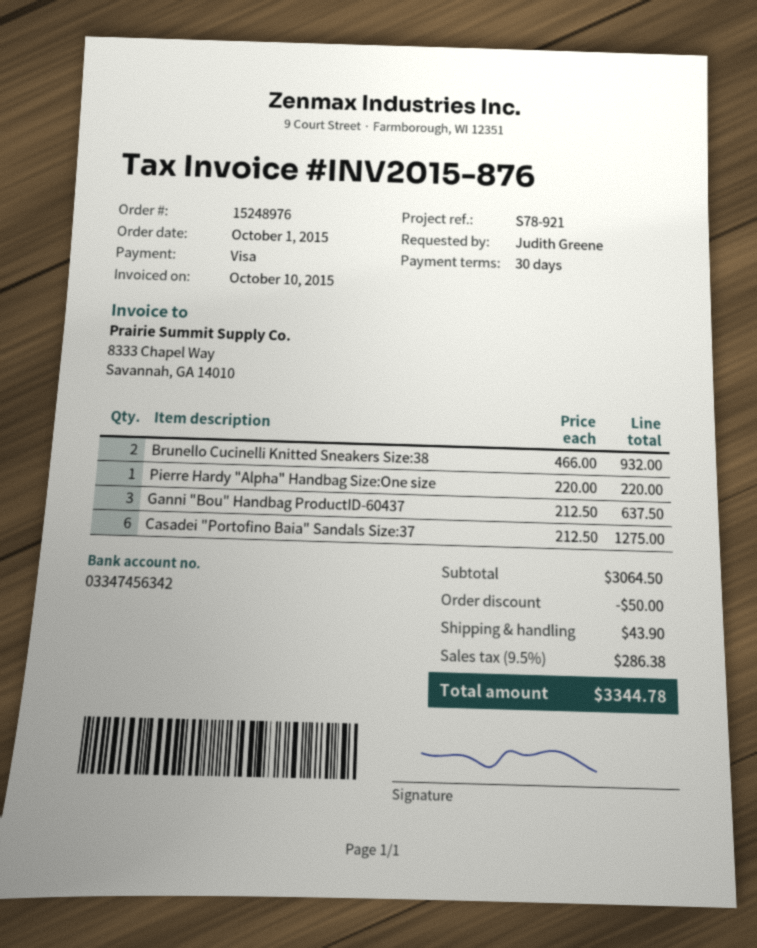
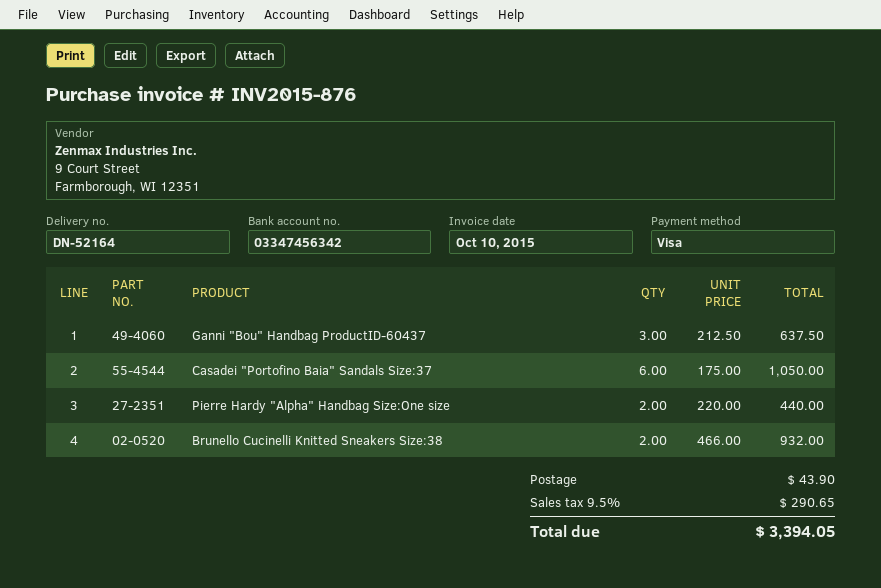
Pierre Hardy "Alpha" Handbag Size:One size: 1 x 220.00 = 220.00 -> 2 x 220.00 = 440.00
Casadei "Portofino Baia" Sandals Size:37: 6 x 212.50 = 1275.00 -> 6 x 175.00 = 1050.00
discount: 50.00 -> none
tax: 9.5% = 286.38 -> 9.5% = 290.65
total: 3344.78 -> 3394.05

